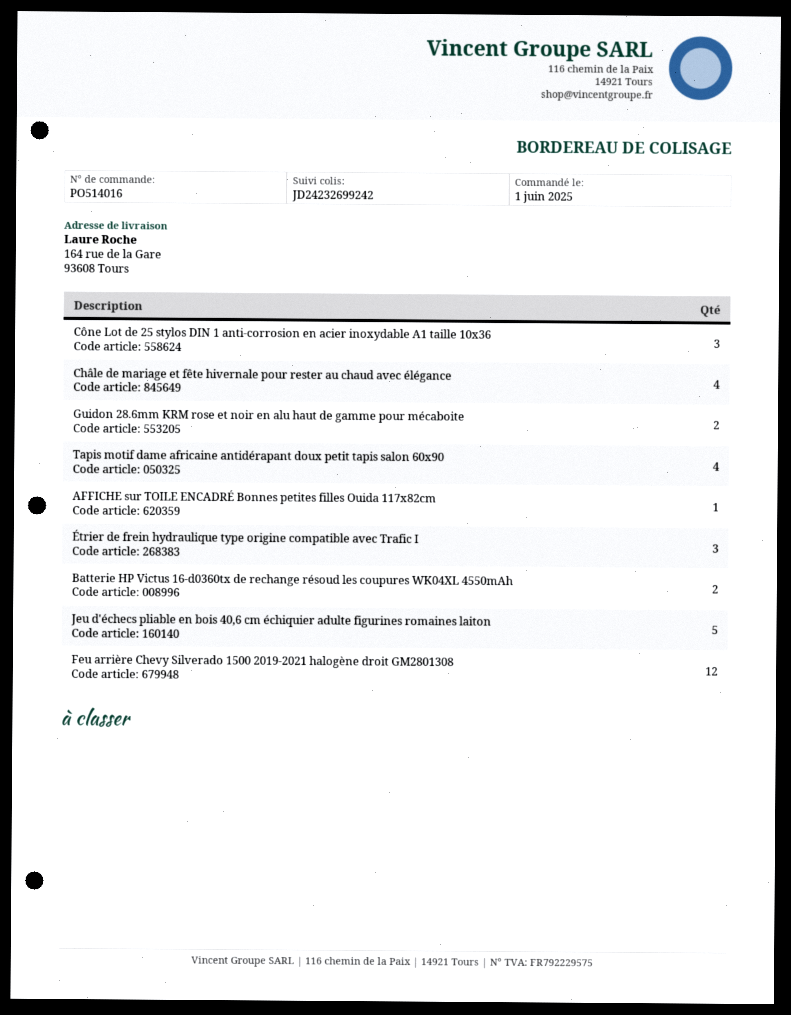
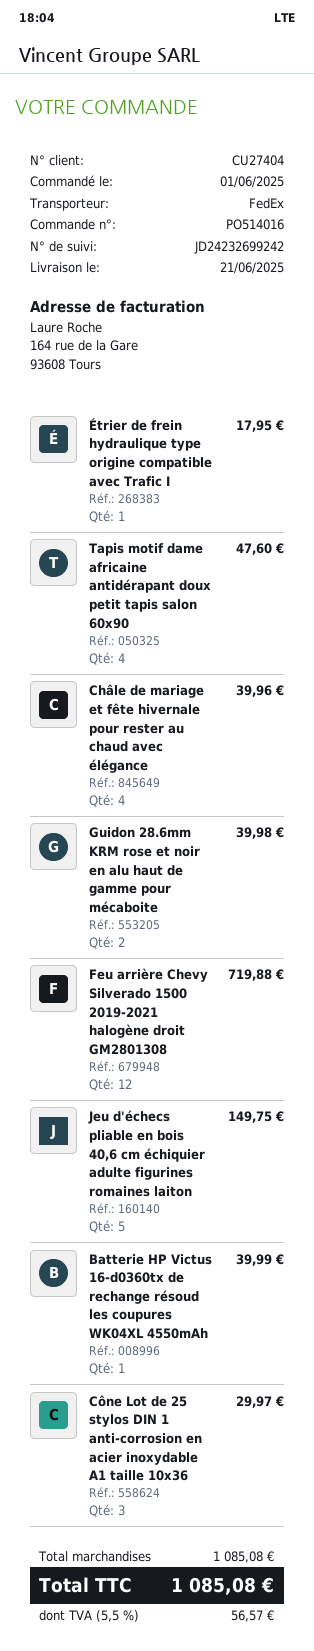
AFFICHE sur TOILE ENCADRÉ Bonnes petites filles Ouida 117x82cm: 1 -> none
Étrier de frein hydraulique type origine compatible avec Trafic I: 3 -> 1
Batterie HP Victus 16-d0360tx de rechange résoud les coupures WK04XL 4550mAh: 2 -> 1

